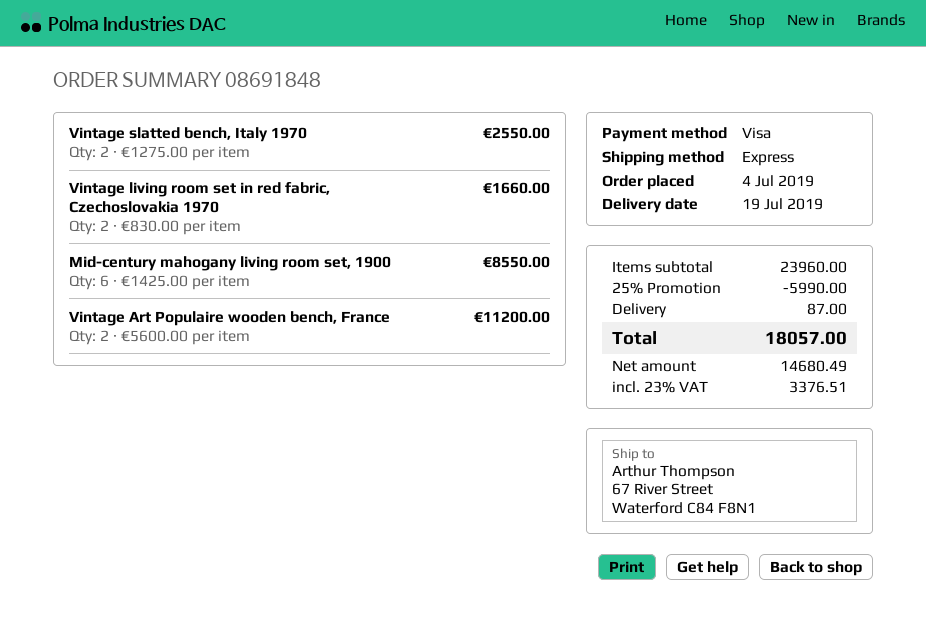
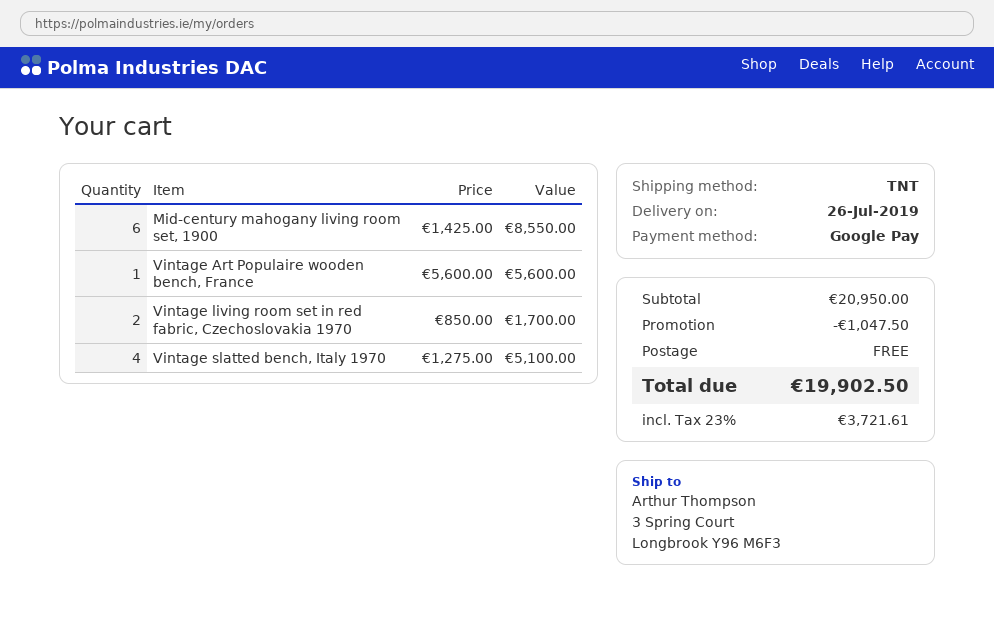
delivery date: 2019-07-19 -> 2019-07-26
payment method: Visa -> Google Pay
shipping method: express -> TNT
ship to: 67 River Street, Waterford C84 F8N1 -> 3 Spring Court, Longbrook Y96 M6F3
Vintage slatted bench, Italy 1970: 2 x 1275.00 = 2550.00 -> 4 x 1275.00 = 5100.00
Vintage living room set in red fabric, Czechoslovakia 1970: 2 x 830.00 = 1660.00 -> 2 x 850.00 = 1700.00
Vintage Art Populaire wooden bench, France: 2 x 5600.00 = 11200.00 -> 1 x 5600.00 = 5600.00
subtotal: 23960.00 -> 20950.00
discount: 5990.00 -> 1047.50
shipping: 87.00 -> 0.00
tax: 23% = 3376.51 -> 23% = 3721.61
total: 18057.00 -> 19902.50

